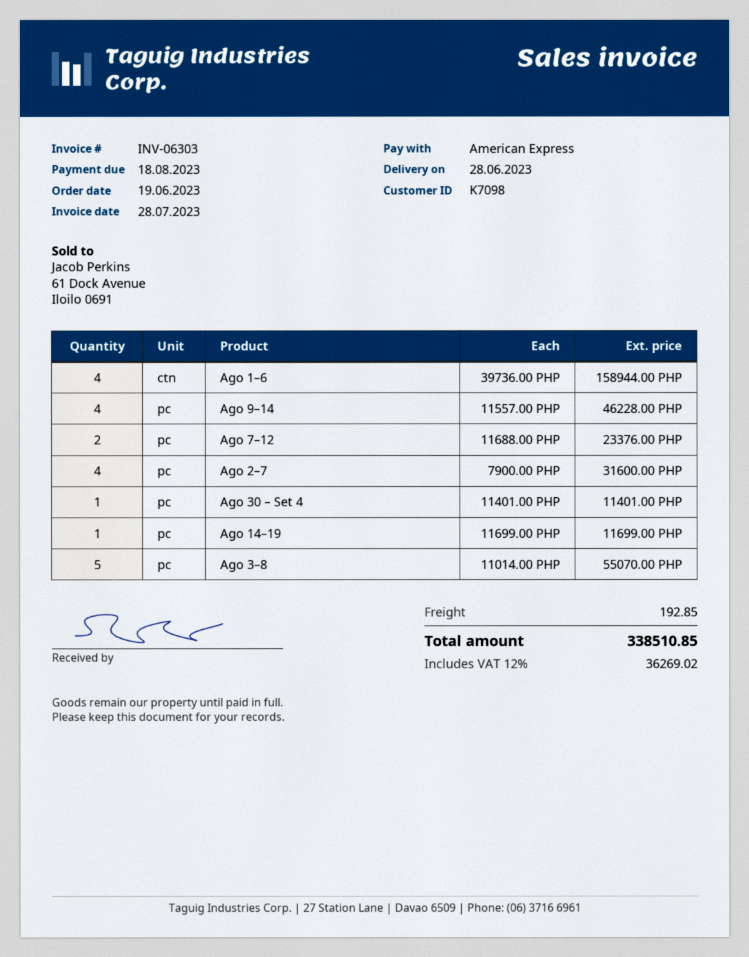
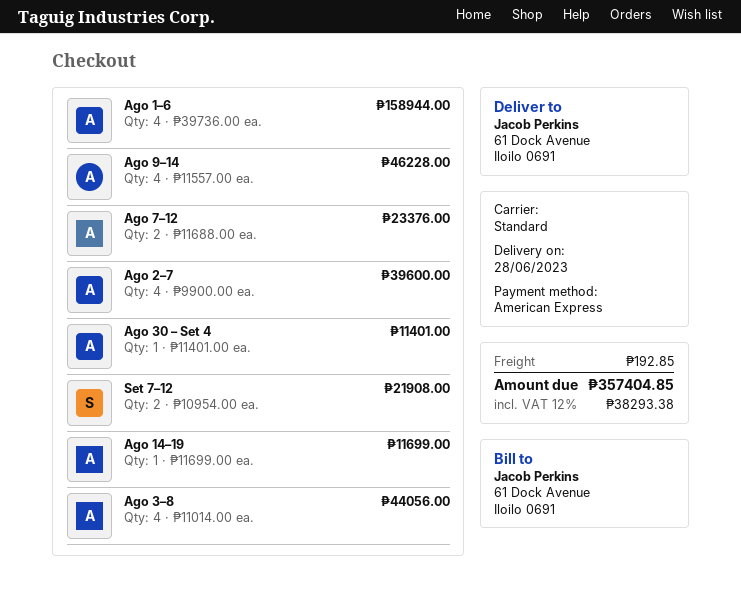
Ago 2–7: 4 x 7900.00 = 31600.00 -> 4 x 9900.00 = 39600.00
Ago 3–8: 5 x 11014.00 = 55070.00 -> 4 x 11014.00 = 44056.00
Set 7–12: none -> 2 x 10954.00 = 21908.00
tax: 12% = 36269.02 -> 12% = 38293.38
total: 338510.85 -> 357404.85

